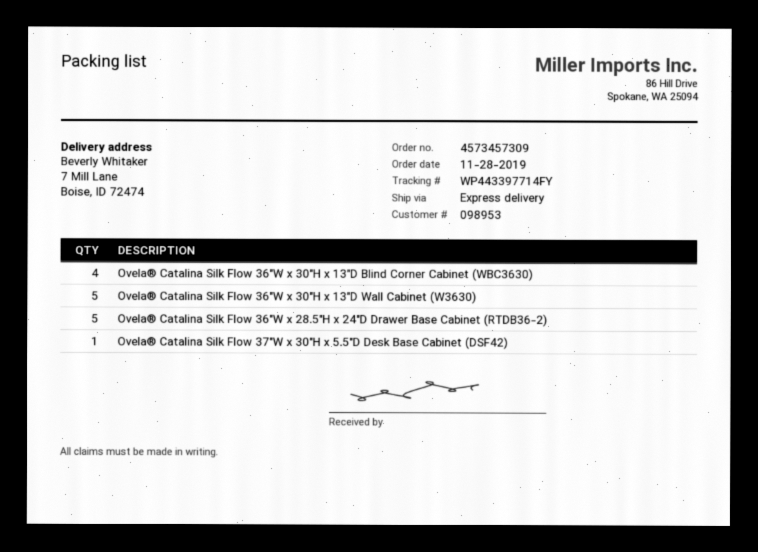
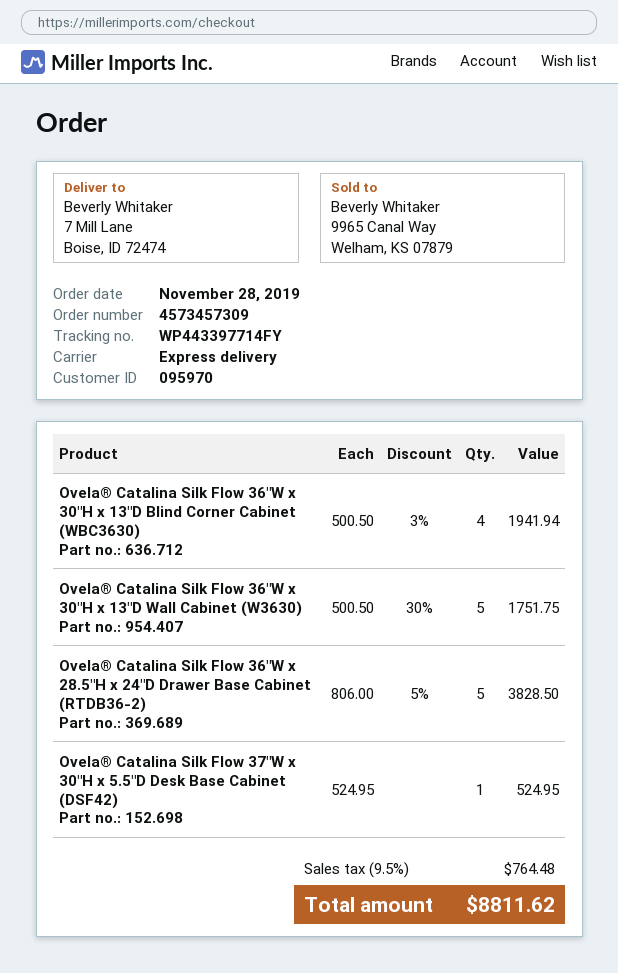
customer number: 098953 -> 095970

